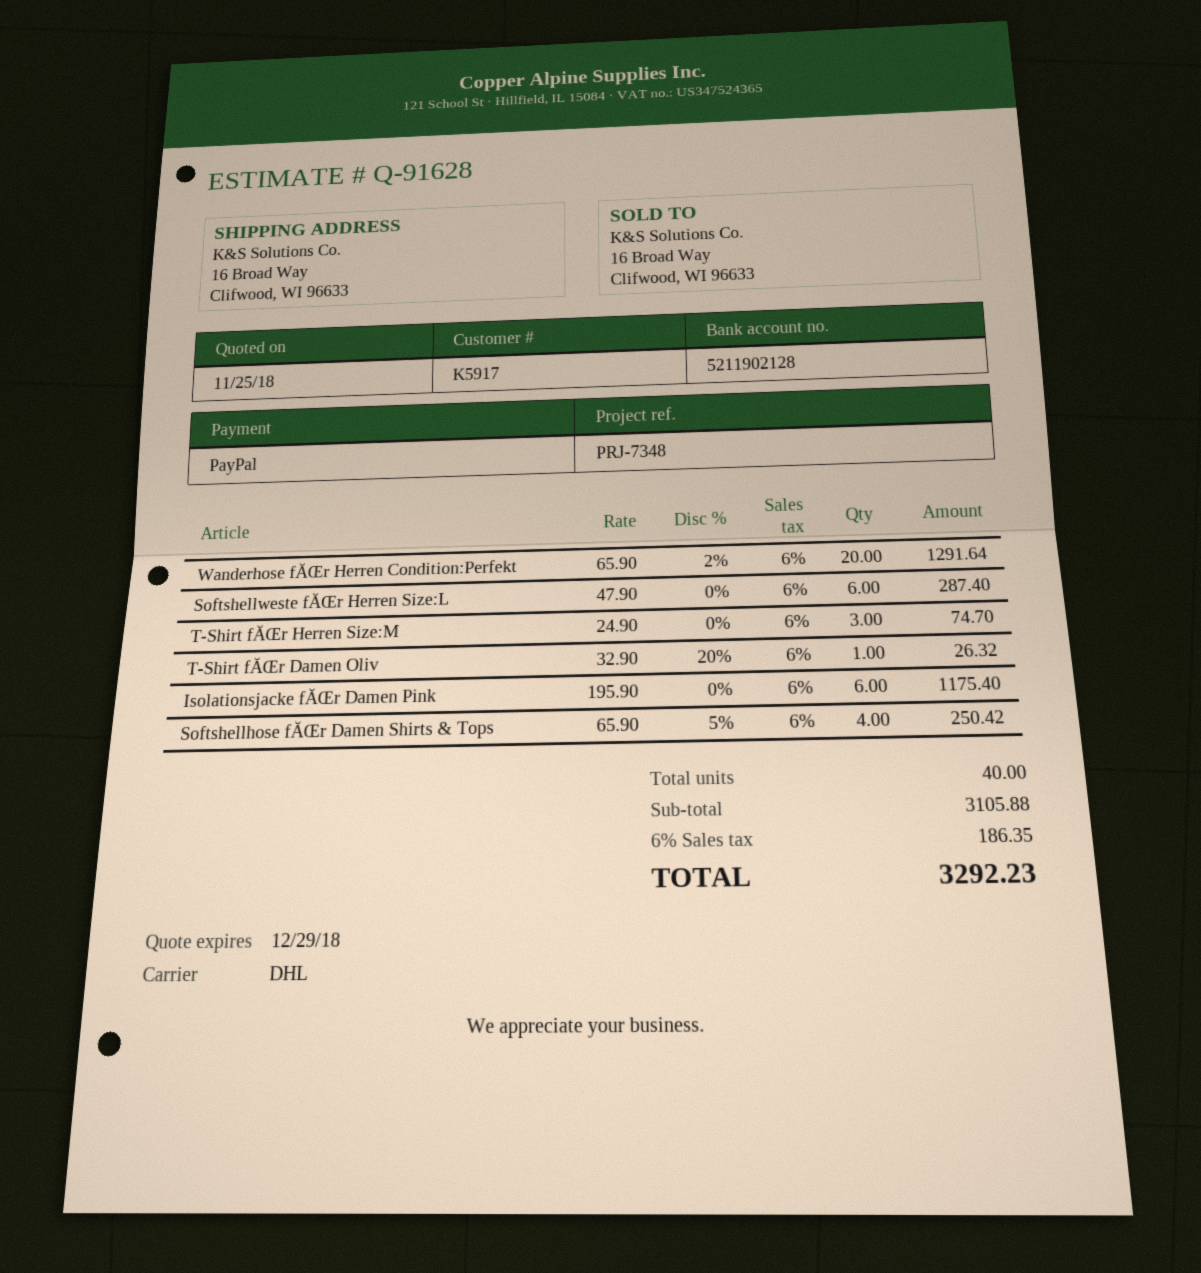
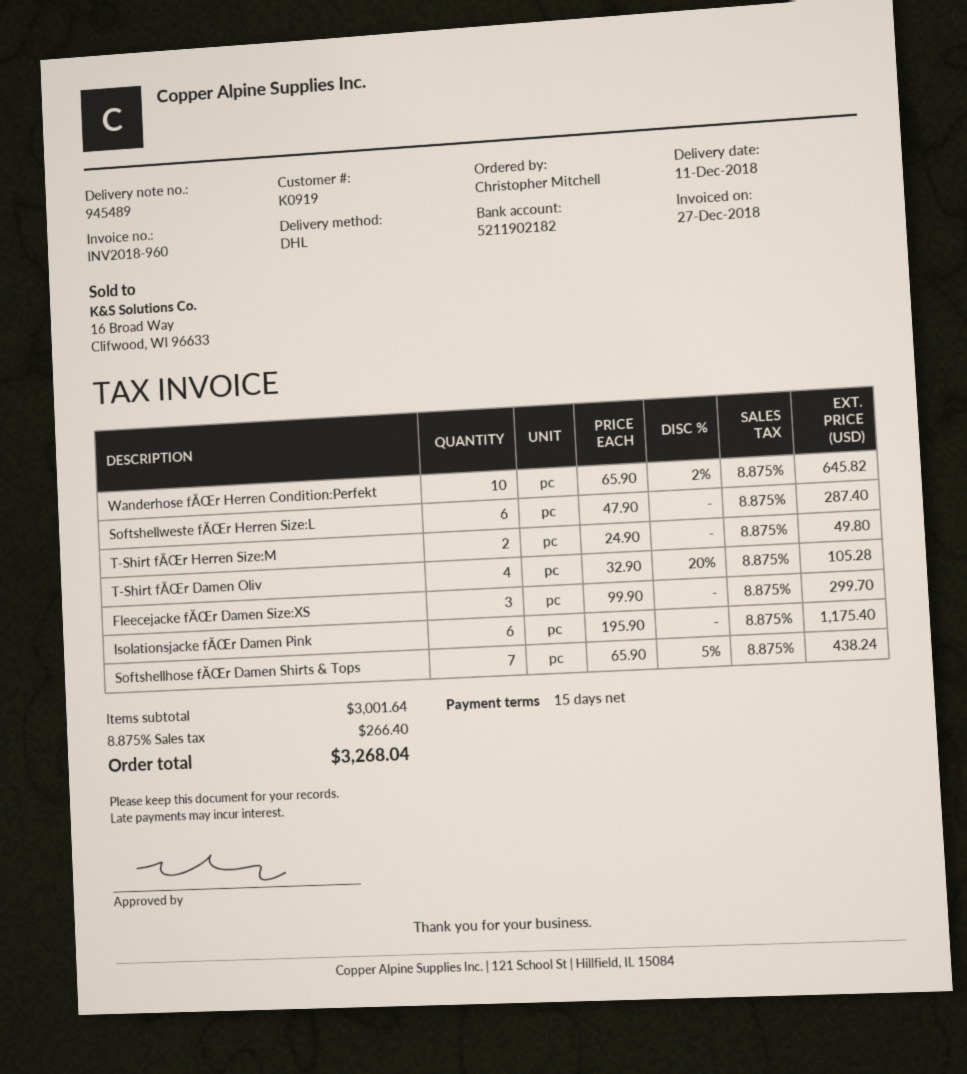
customer number: K5917 -> K0919
bank account: 5211902128 -> 5211902182
Wanderhose fĂŒr Herren Condition:Perfekt: 20 x 65.90 - 2% = 1291.64 -> 10 x 65.90 - 2% = 645.82
T-Shirt fĂŒr Herren Size:M: 3 x 24.90 = 74.70 -> 2 x 24.90 = 49.80
T-Shirt fĂŒr Damen Oliv: 1 x 32.90 - 20% = 26.32 -> 4 x 32.90 - 20% = 105.28
Softshellhose fĂŒr Damen Shirts & Tops: 4 x 65.90 - 5% = 250.42 -> 7 x 65.90 - 5% = 438.24
Fleecejacke fĂŒr Damen Size:XS: none -> 3 x 99.90 = 299.70
subtotal: 3105.88 -> 3001.64
tax: 6% = 186.35 -> 8.875% = 266.40
total: 3292.23 -> 3268.04

